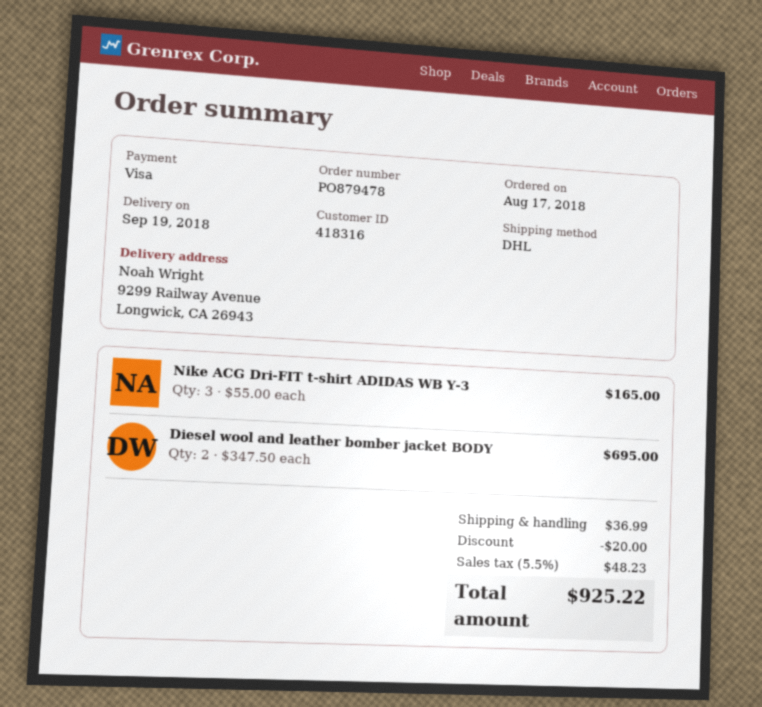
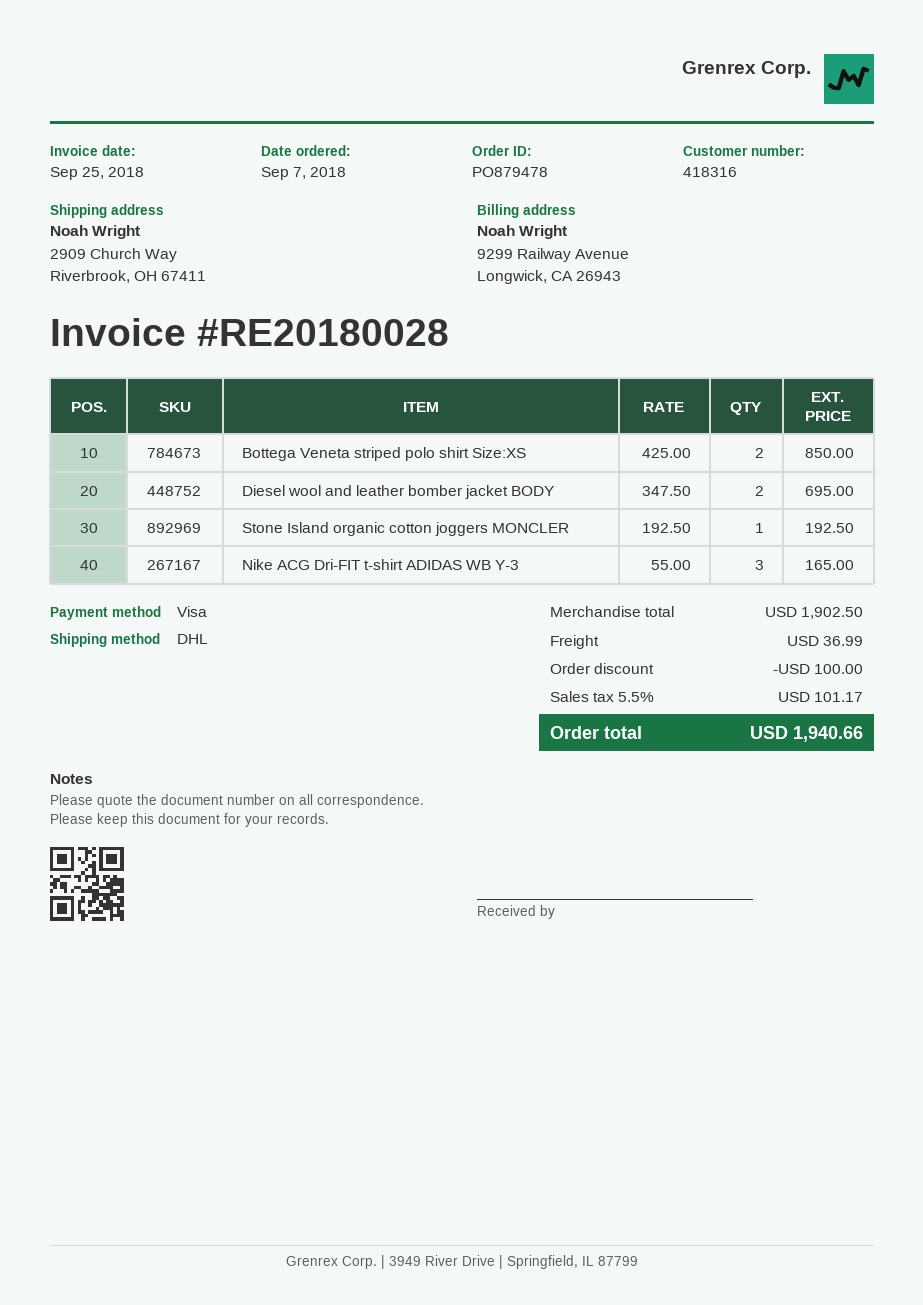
order date: 2018-08-17 -> 2018-09-07
ship to: 9299 Railway Avenue, Longwick, CA 26943 -> 2909 Church Way, Riverbrook, OH 67411
Bottega Veneta striped polo shirt Size:XS: none -> 2 x 425.00 = 850.00
Stone Island organic cotton joggers MONCLER: none -> 1 x 192.50 = 192.50
discount: 20.00 -> 100.00
tax: 5.5% = 48.23 -> 5.5% = 101.17
total: 925.22 -> 1940.66

